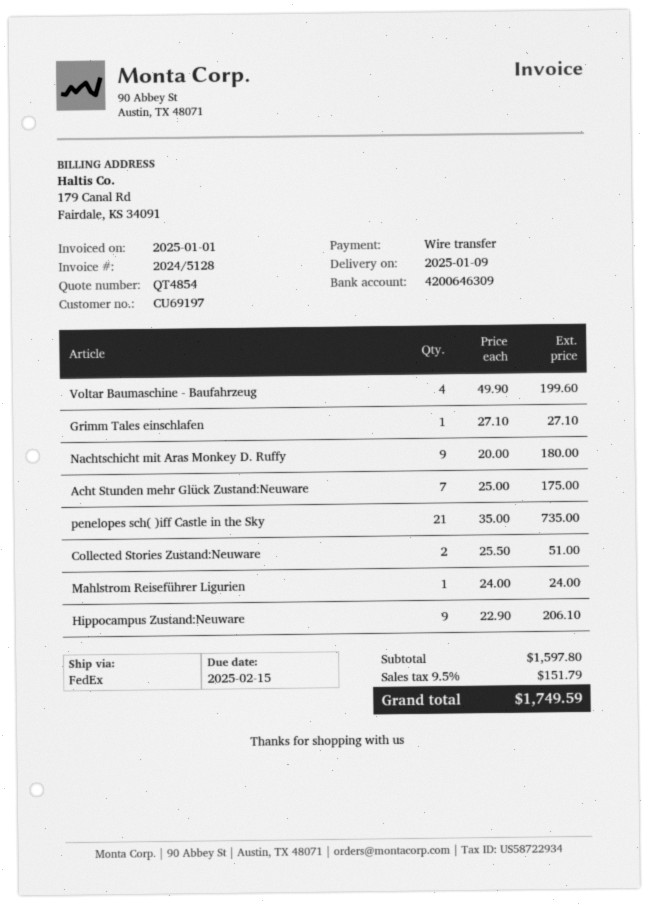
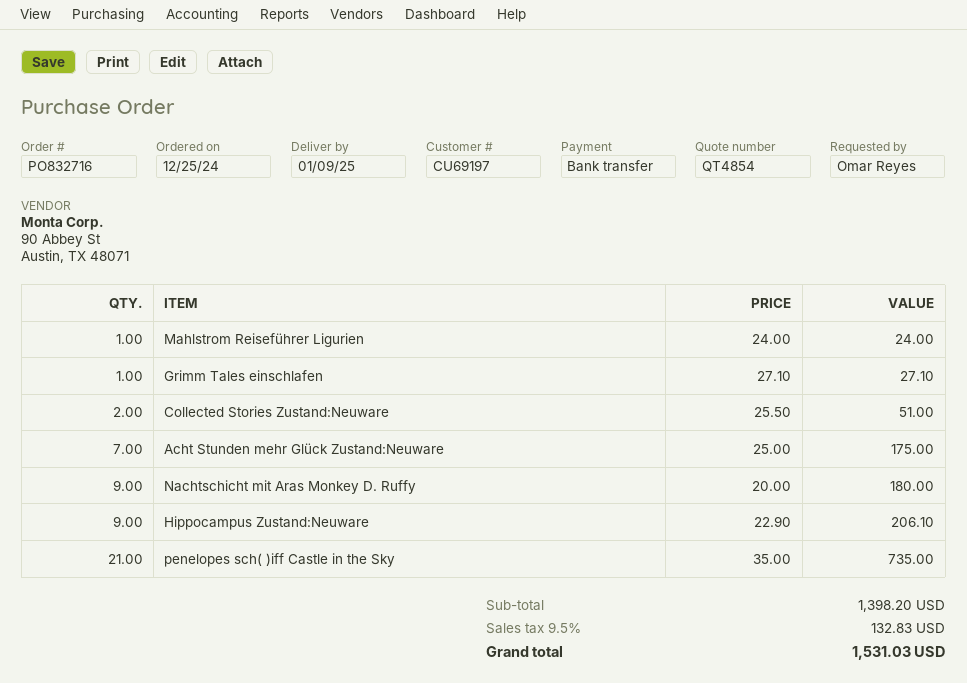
Voltar Baumaschine - Baufahrzeug: 4 x 49.90 = 199.60 -> none
subtotal: 1597.80 -> 1398.20
tax: 9.5% = 151.79 -> 9.5% = 132.83
total: 1749.59 -> 1531.03

